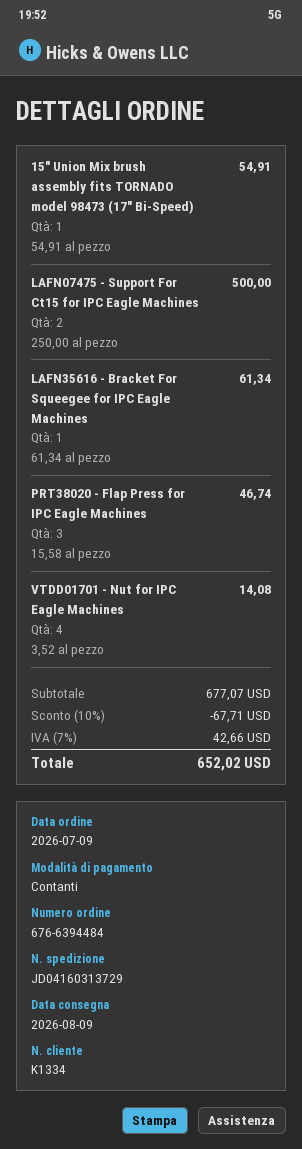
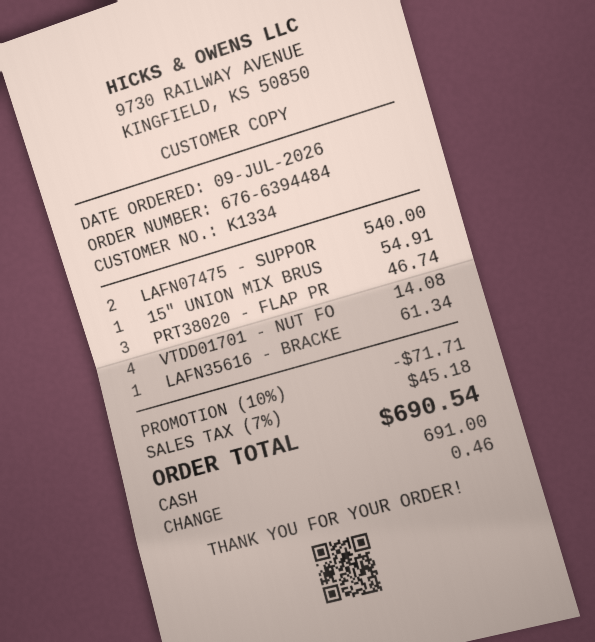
LAFN07475 - Support For Ct15 for IPC Eagle Machines: 2 for 500.00 -> 2 for 540.00
discount: 10% = 67.71 -> 10% = 71.71
tax: 7% = 42.66 -> 7% = 45.18
total: 652.02 -> 690.54

